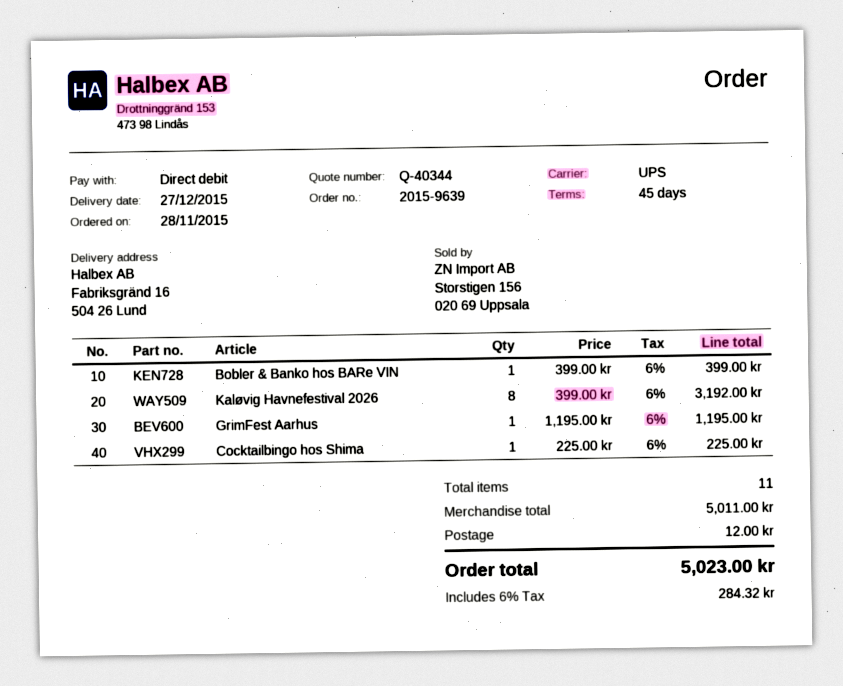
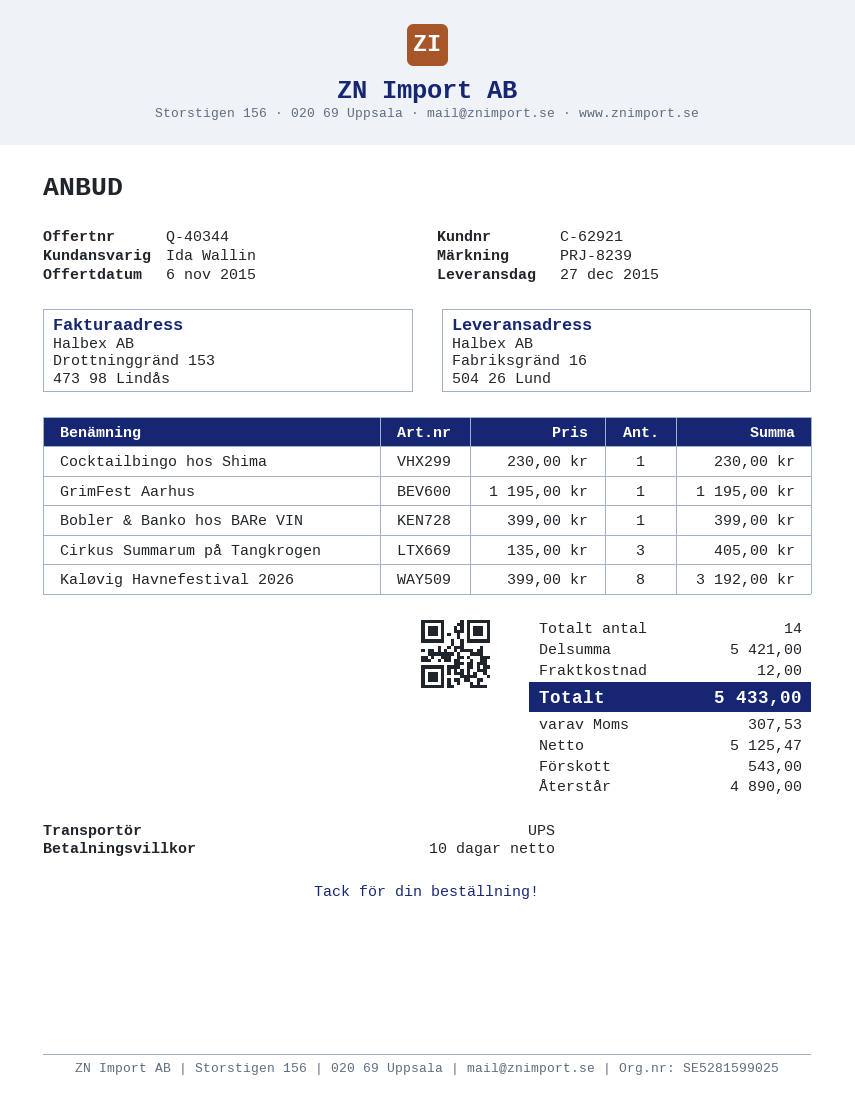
payment terms: 45 days -> 10 days
Cocktailbingo hos Shima: 1 x 225.00 = 225.00 -> 1 x 230.00 = 230.00
Cirkus Summarum på Tangkrogen: none -> 3 x 135.00 = 405.00
total quantity: 11 -> 14
subtotal: 5011.00 -> 5421.00
tax: 284.32 -> 307.53
total: 5023.00 -> 5433.00

